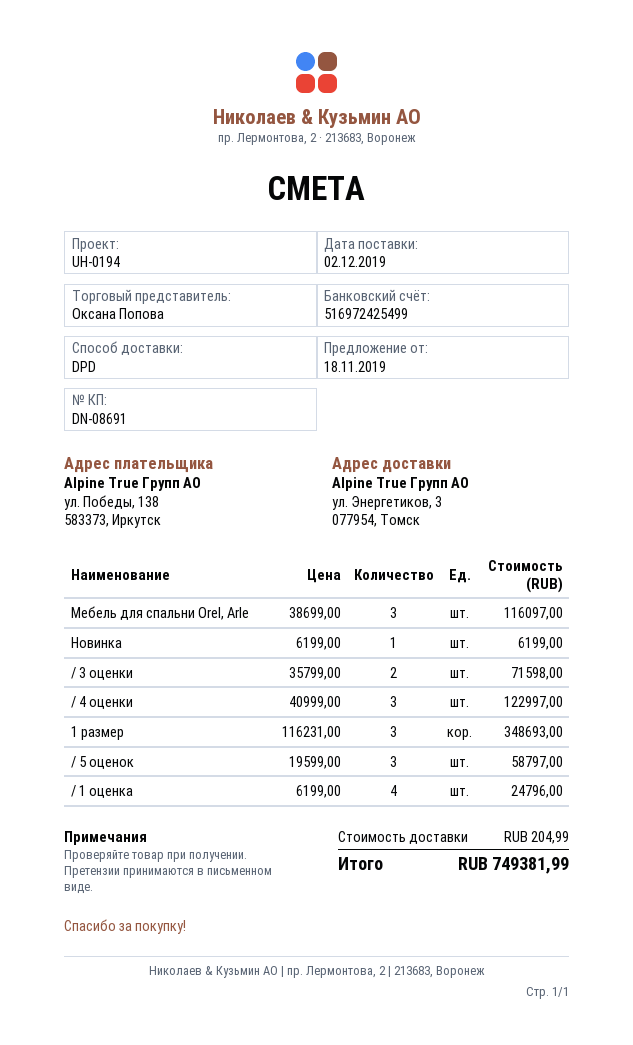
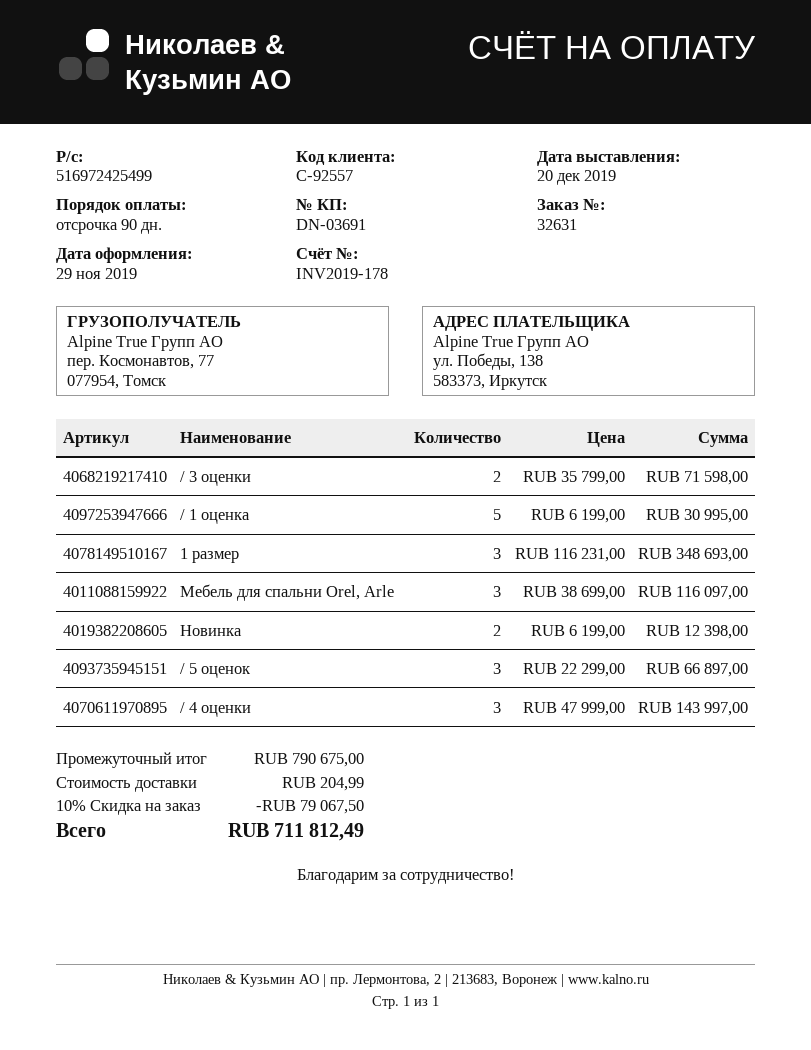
quote number: DN-08691 -> DN-03691
ship to: ул. Энергетиков, 3, 077954, Томск -> пер. Космонавтов, 77, 077954, Томск
Новинка: 1 x 6199.00 = 6199.00 -> 2 x 6199.00 = 12398.00
/ 4 оценки: 3 x 40999.00 = 122997.00 -> 3 x 47999.00 = 143997.00
/ 5 оценок: 3 x 19599.00 = 58797.00 -> 3 x 22299.00 = 66897.00
/ 1 оценка: 4 x 6199.00 = 24796.00 -> 5 x 6199.00 = 30995.00
discount: none -> 10% = 79067.50
total: 749381.99 -> 711812.49

